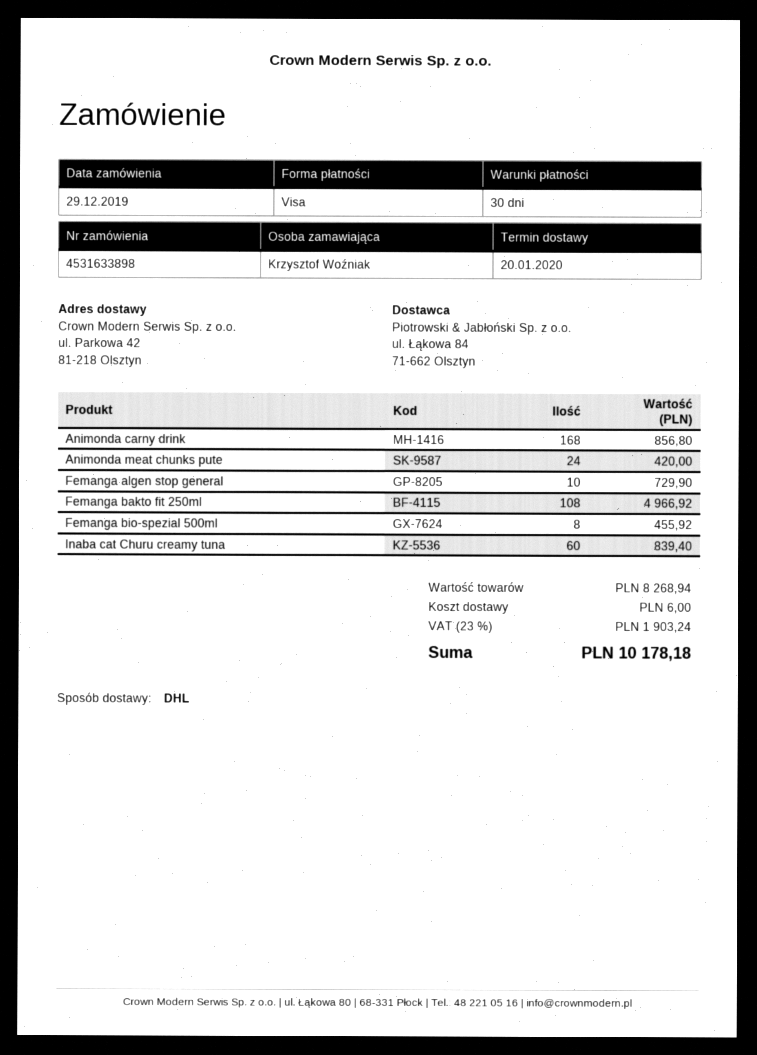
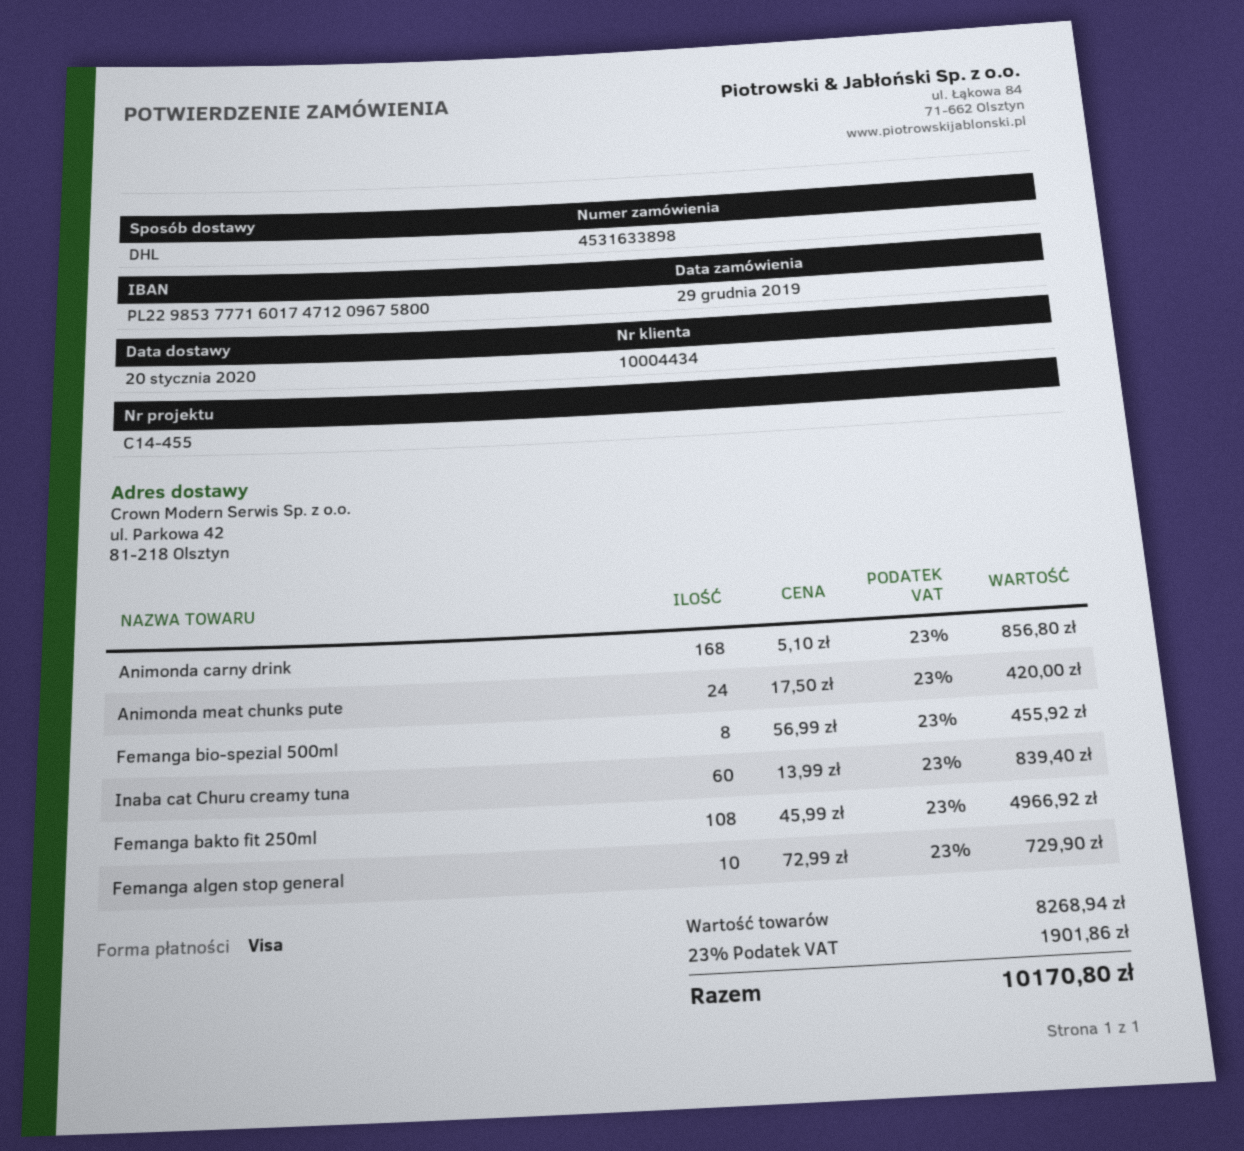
shipping: 6.00 -> none
tax: 23% = 1903.24 -> 23% = 1901.86
total: 10178.18 -> 10170.80

